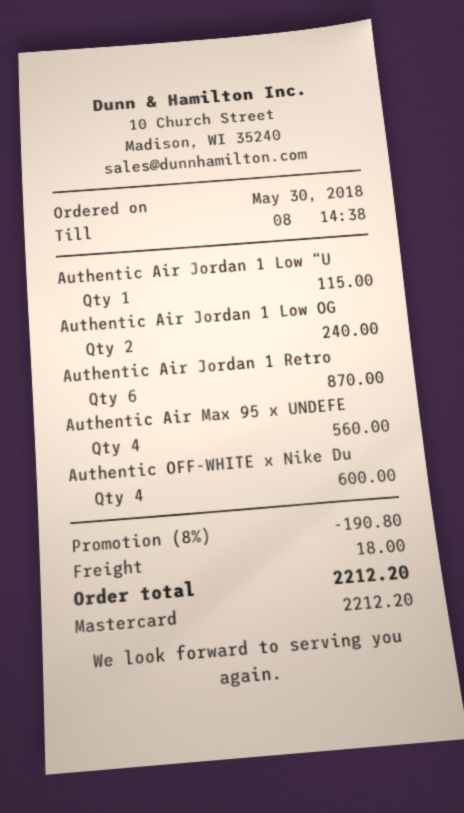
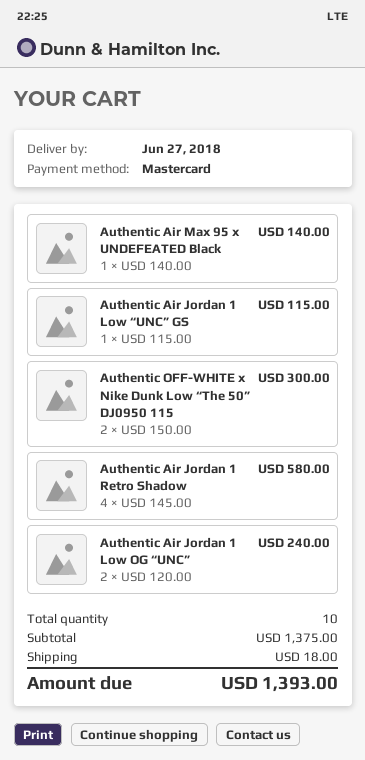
Authentic Air Jordan 1 Retro: 6 for 870.00 -> 4 for 580.00
Authentic Air Max 95 x UNDEFE: 4 for 560.00 -> 1 for 140.00
Authentic OFF-WHITE x Nike Du: 4 for 600.00 -> 2 for 300.00
discount: 8% = 190.80 -> none
total: 2212.20 -> 1393.00

